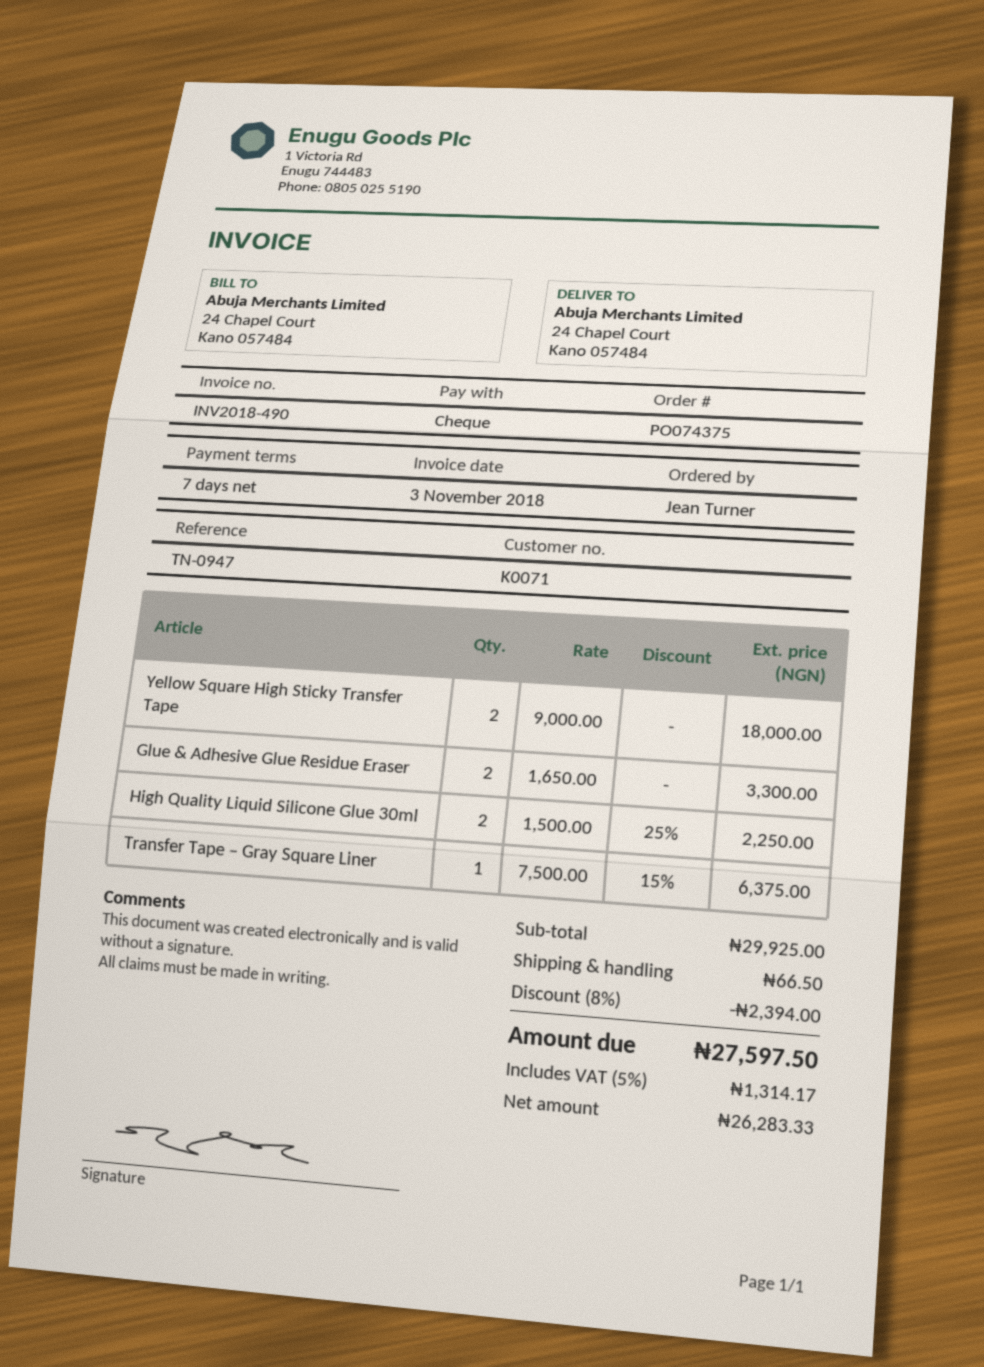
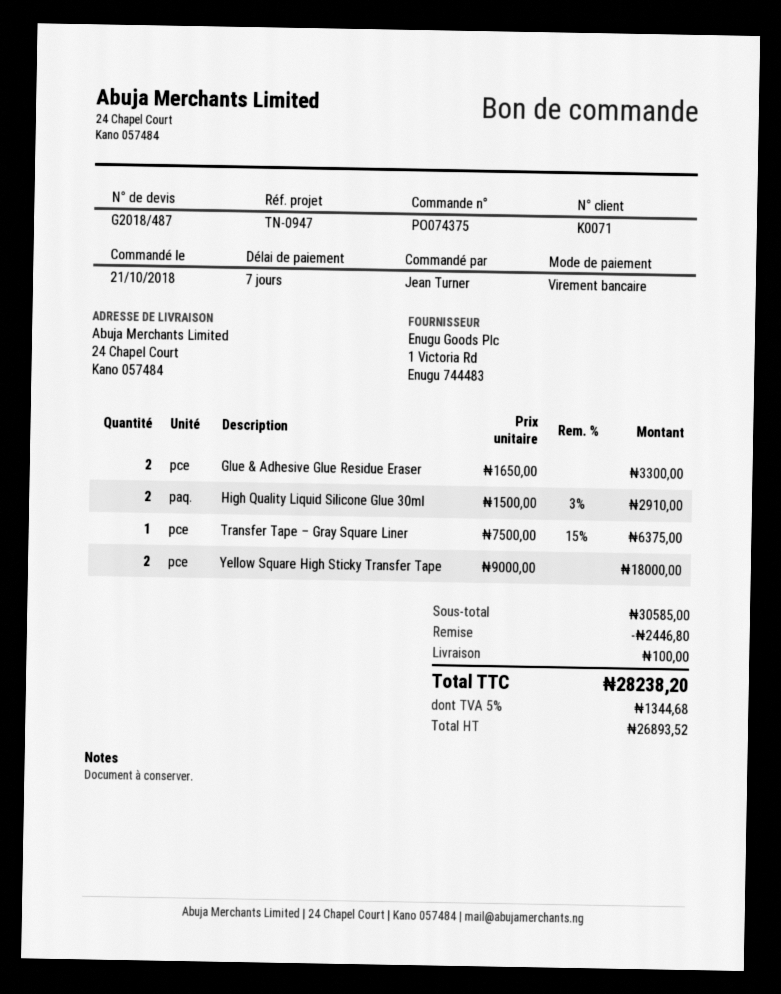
payment method: cheque -> bank transfer
High Quality Liquid Silicone Glue 30ml: 2 x 1500.00 - 25% = 2250.00 -> 2 x 1500.00 - 3% = 2910.00
subtotal: 29925.00 -> 30585.00
discount: 2394.00 -> 2446.80
shipping: 66.50 -> 100.00
net: 26283.33 -> 26893.52
tax: 5% = 1314.17 -> 5% = 1344.68
total: 27597.50 -> 28238.20

